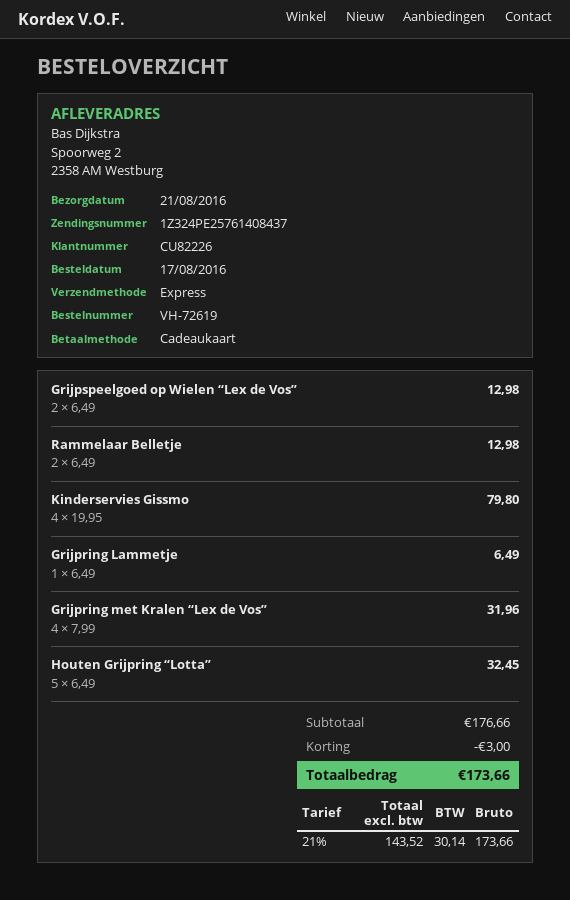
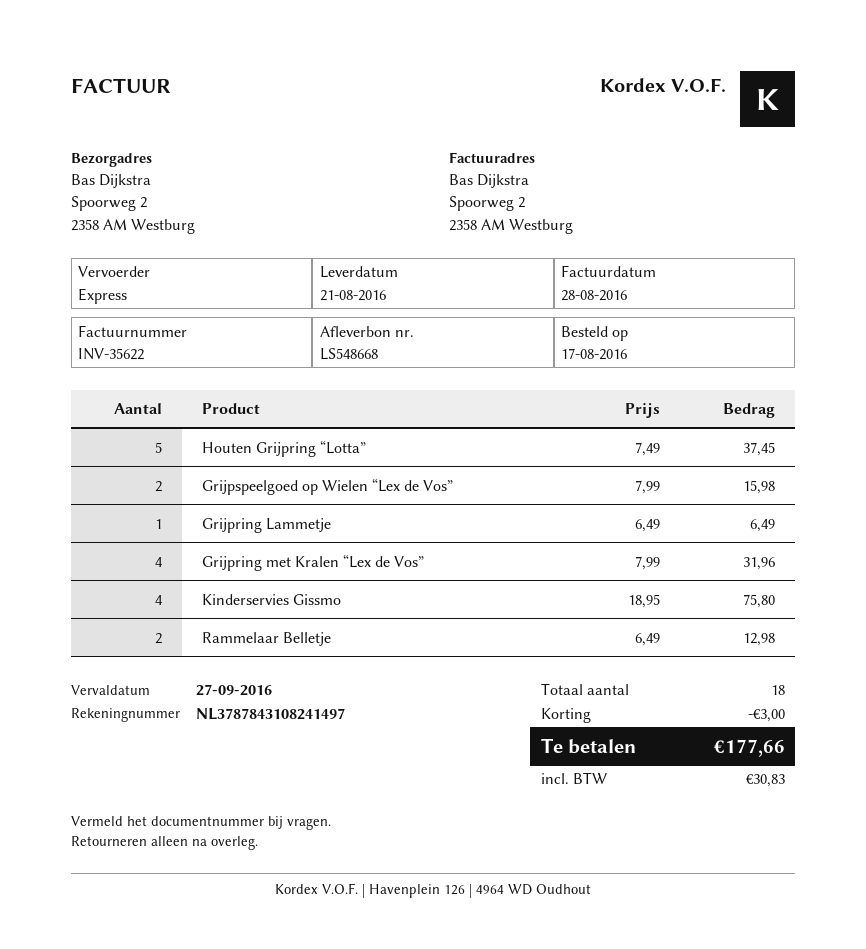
Grijpspeelgoed op Wielen “Lex de Vos”: 2 x 6.49 = 12.98 -> 2 x 7.99 = 15.98
Kinderservies Gissmo: 4 x 19.95 = 79.80 -> 4 x 18.95 = 75.80
Houten Grijpring “Lotta”: 5 x 6.49 = 32.45 -> 5 x 7.49 = 37.45
tax: 30.14 -> 30.83
total: 173.66 -> 177.66

